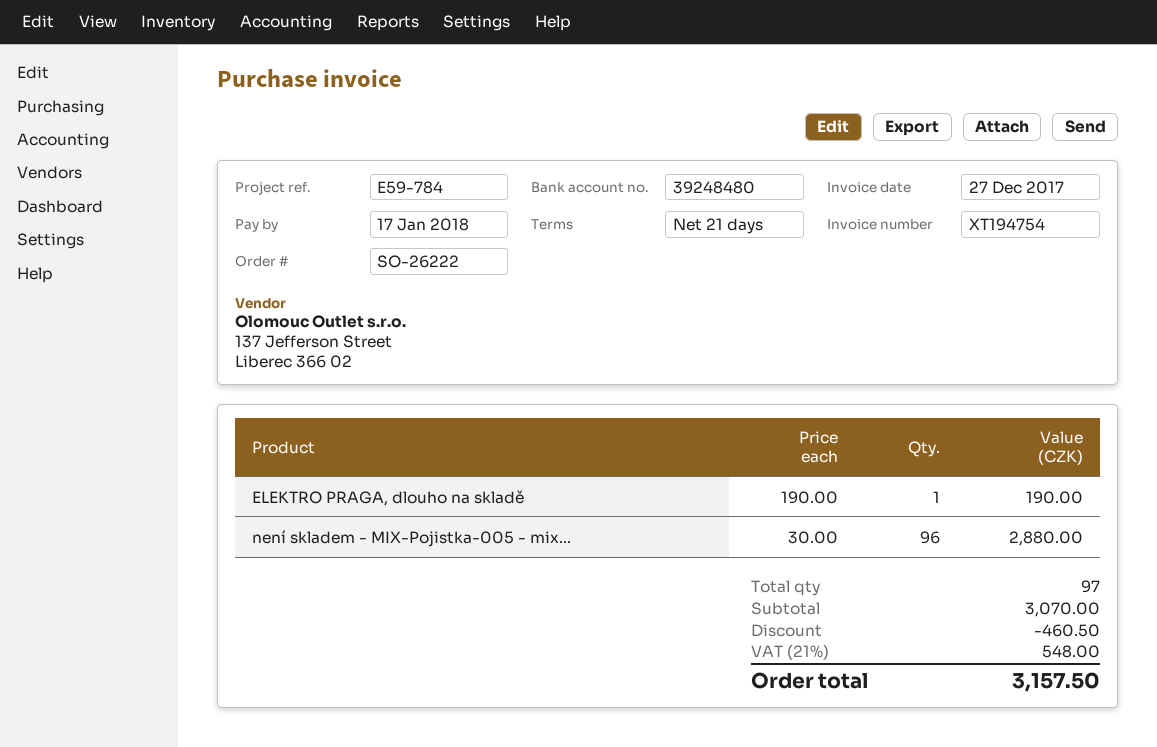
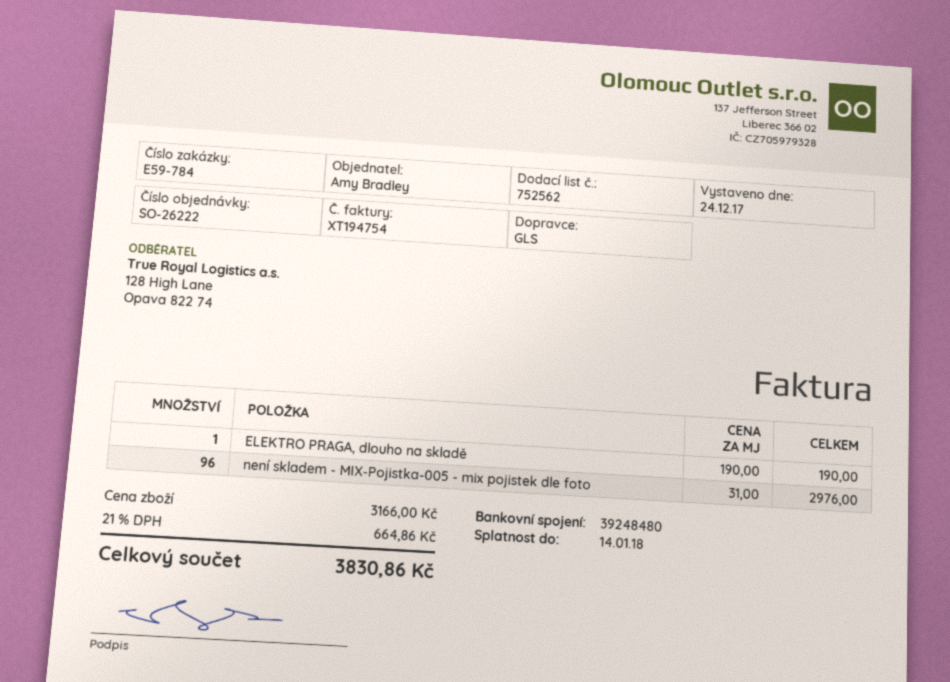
invoice date: 2017-12-27 -> 2017-12-24
due date: 2018-01-17 -> 2018-01-14
není skladem - MIX-Pojistka-005 - mix...: 96 x 30.00 = 2880.00 -> 96 x 31.00 = 2976.00
subtotal: 3070.00 -> 3166.00
discount: 460.50 -> none
tax: 21% = 548.00 -> 21% = 664.86
total: 3157.50 -> 3830.86

